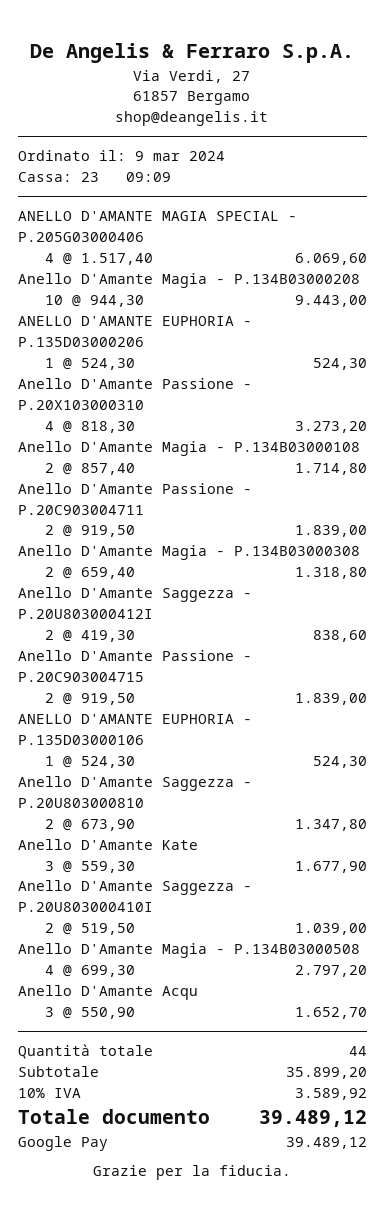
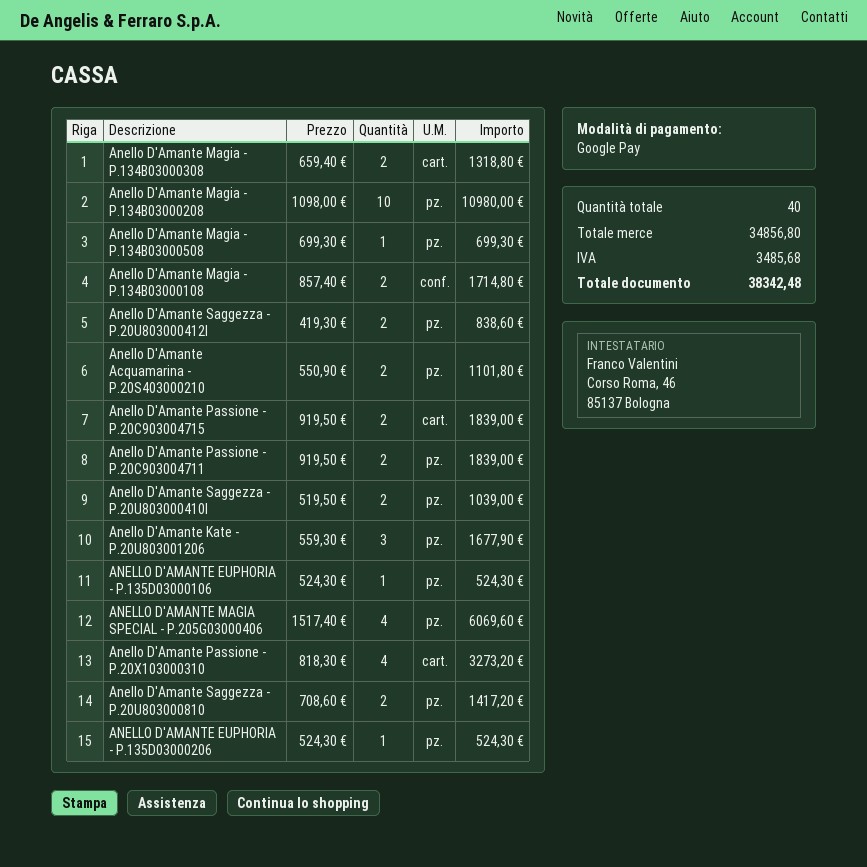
Anello D'Amante Magia - P.134B03000208: 10 x 944.30 = 9443.00 -> 10 x 1098.00 = 10980.00
Anello D'Amante Saggezza - P.20U803000810: 2 x 673.90 = 1347.80 -> 2 x 708.60 = 1417.20
Anello D'Amante Magia - P.134B03000508: 4 x 699.30 = 2797.20 -> 1 x 699.30 = 699.30
Anello D'Amante Acqu: 3 x 550.90 = 1652.70 -> 2 x 550.90 = 1101.80
total quantity: 44 -> 40
subtotal: 35899.20 -> 34856.80
tax: 3589.92 -> 3485.68
total: 39489.12 -> 38342.48

